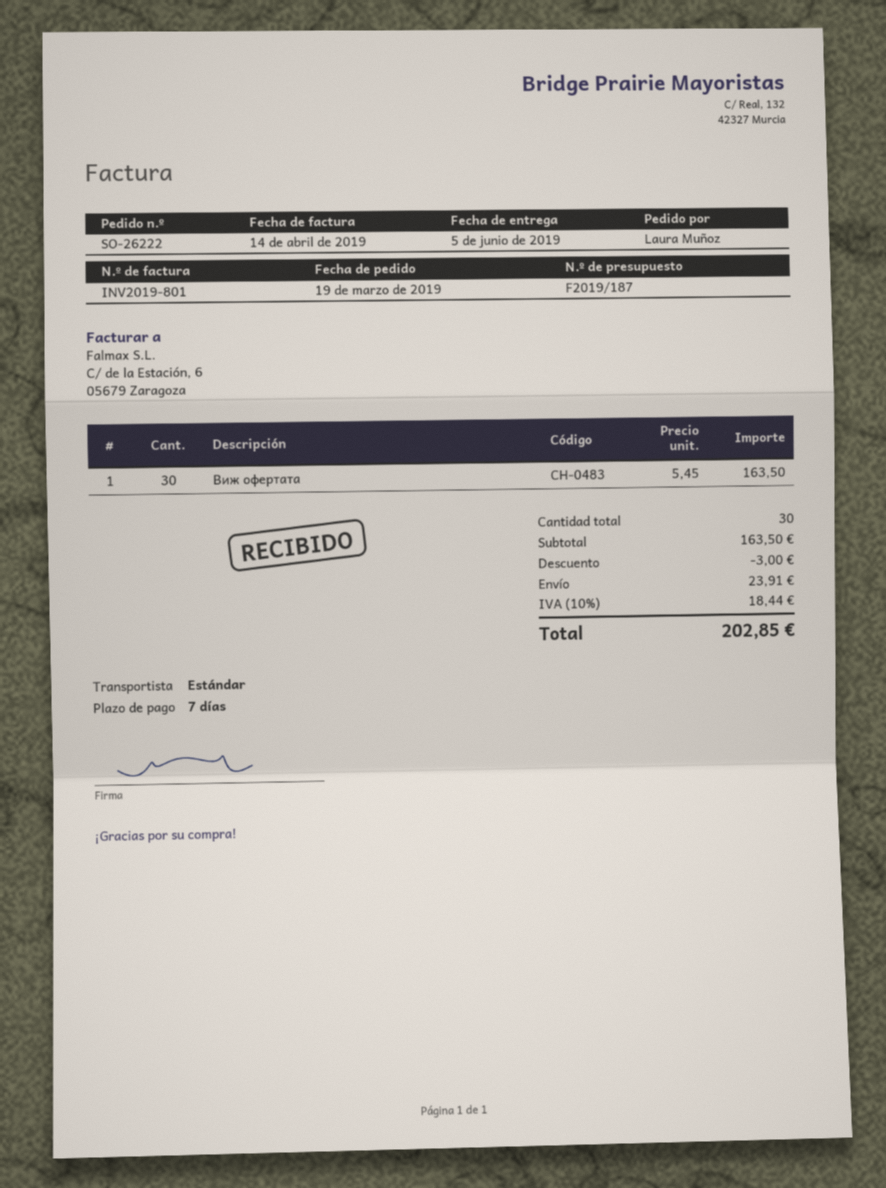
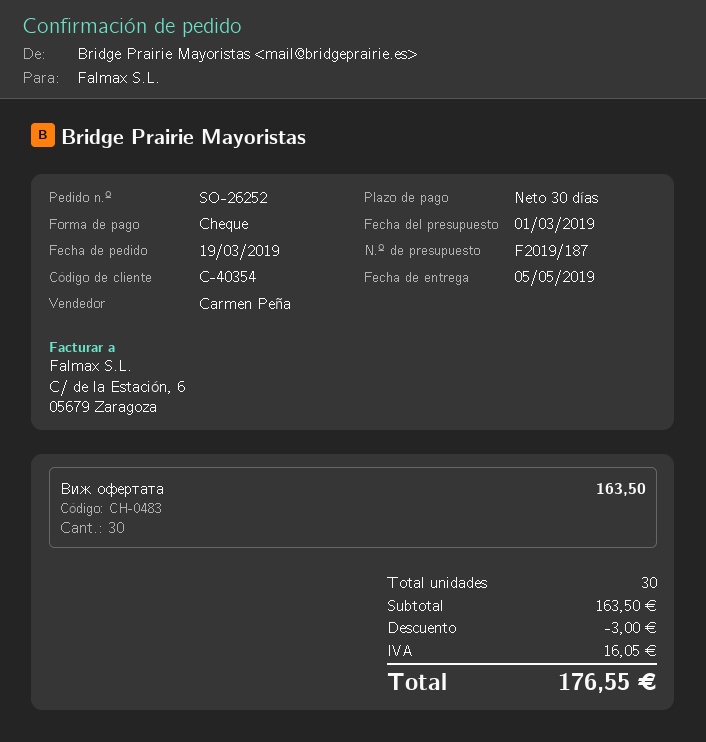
order number: SO-26222 -> SO-26252
delivery date: 2019-06-05 -> 2019-05-05
payment terms: 7 days -> 30 days
shipping: 23.91 -> none
tax: 18.44 -> 16.05
total: 202.85 -> 176.55

